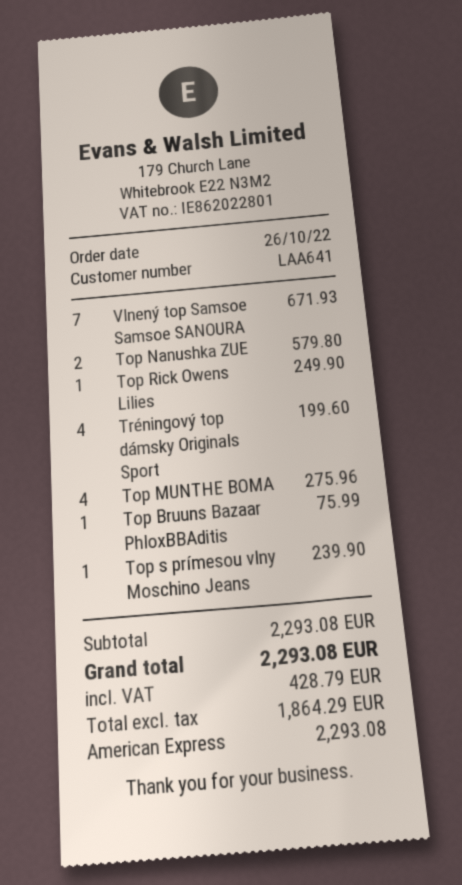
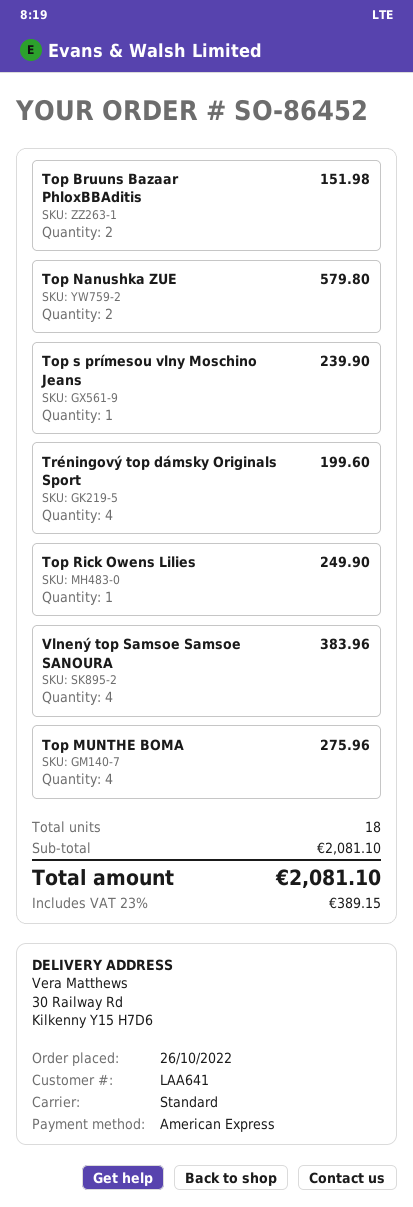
Vlnený top Samsoe Samsoe SANOURA: 7 for 671.93 -> 4 for 383.96
Top Bruuns Bazaar PhloxBBAditis: 1 for 75.99 -> 2 for 151.98
subtotal: 2293.08 -> 2081.10
tax: 428.79 -> 389.15
total: 2293.08 -> 2081.10

